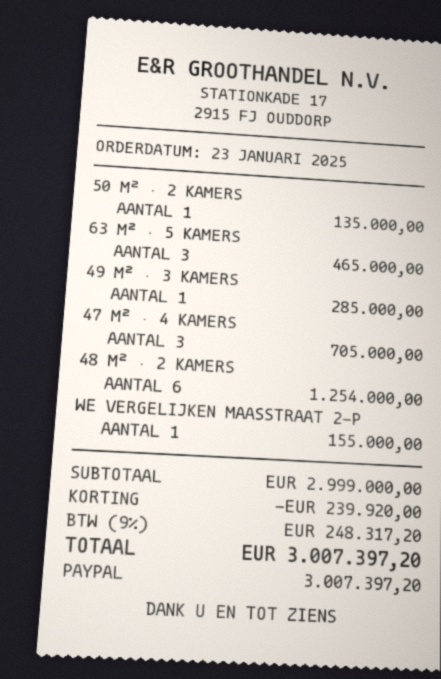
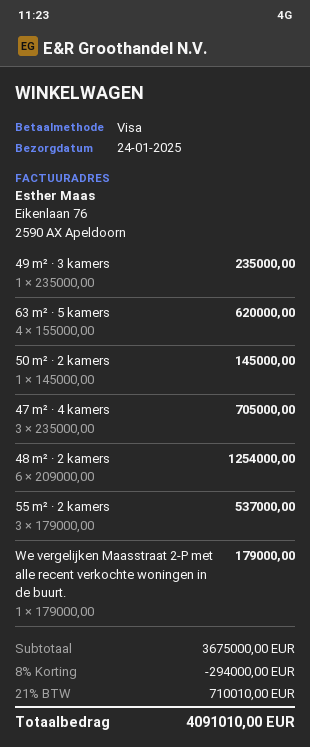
payment method: PayPal -> Visa
50 M² · 2 KAMERS: 1 for 135000.00 -> 1 for 145000.00
63 M² · 5 KAMERS: 3 for 465000.00 -> 4 for 620000.00
49 M² · 3 KAMERS: 1 for 285000.00 -> 1 for 235000.00
WE VERGELIJKEN MAASSTRAAT 2-P: 1 for 155000.00 -> 1 for 179000.00
55 m² · 2 kamers: none -> 3 for 537000.00
subtotal: 2999000.00 -> 3675000.00
discount: 239920.00 -> 294000.00
tax: 9% = 248317.20 -> 21% = 710010.00
total: 3007397.20 -> 4091010.00

